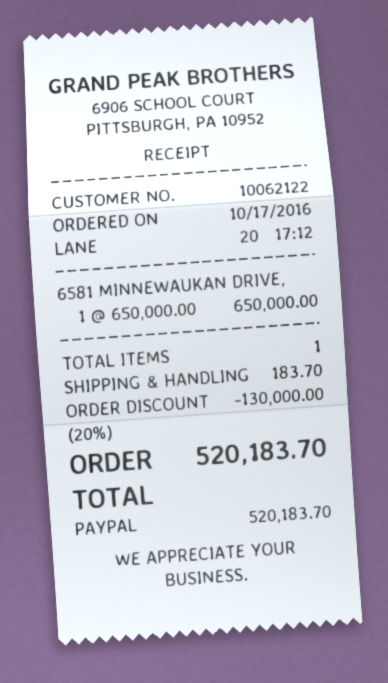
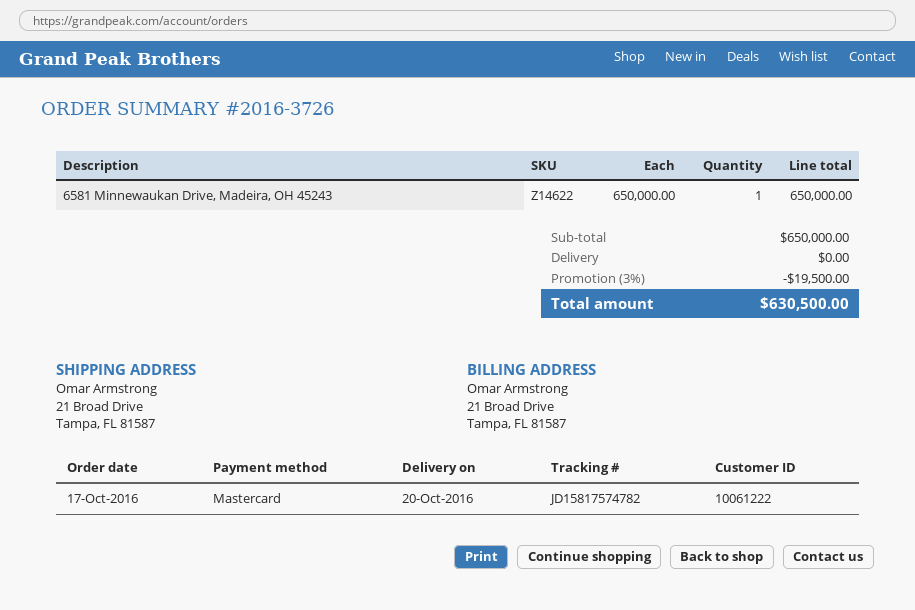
customer number: 10062122 -> 10061222
payment method: PayPal -> Mastercard
discount: 20% = 130000.00 -> 3% = 19500.00
shipping: 183.70 -> 0.00
total: 520183.70 -> 630500.00

